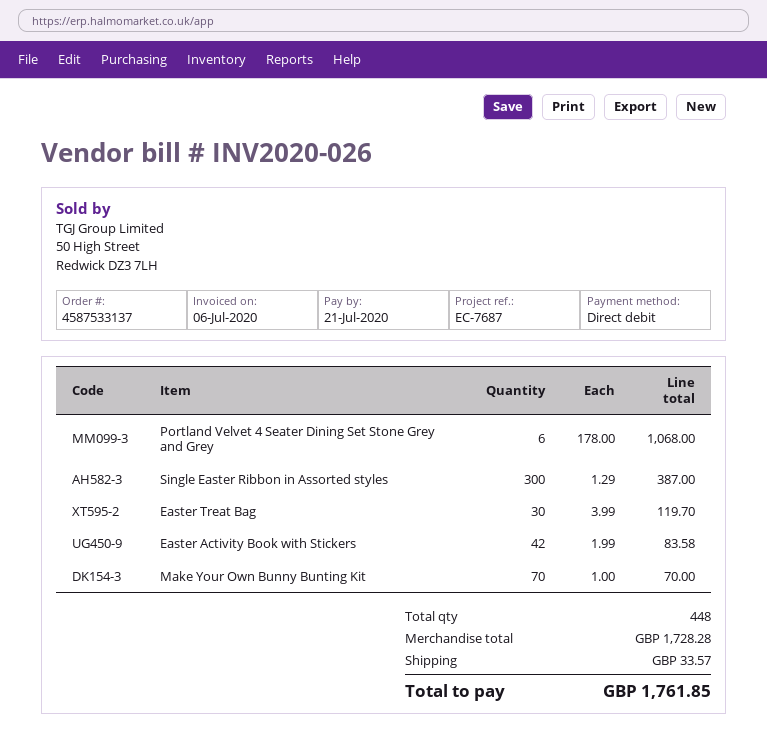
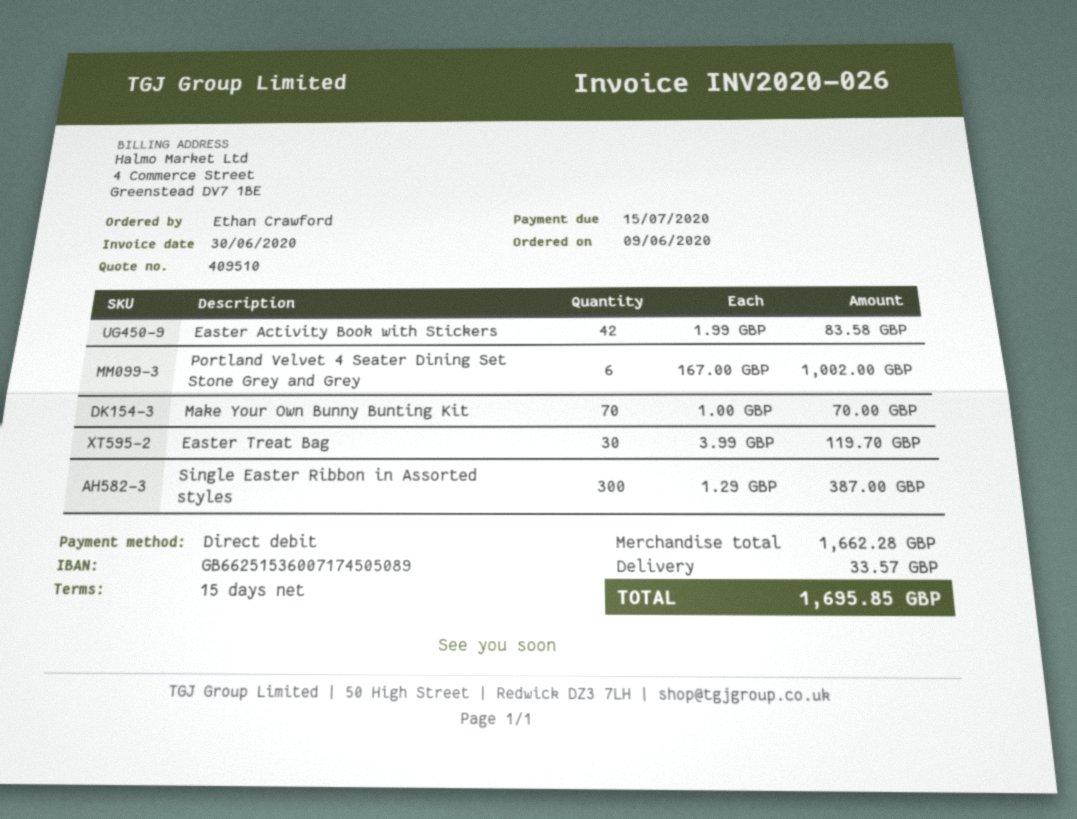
invoice date: 2020-07-06 -> 2020-06-30
due date: 2020-07-21 -> 2020-07-15
Portland Velvet 4 Seater Dining Set Stone Grey and Grey: 6 x 178.00 = 1068.00 -> 6 x 167.00 = 1002.00
subtotal: 1728.28 -> 1662.28
total: 1761.85 -> 1695.85

